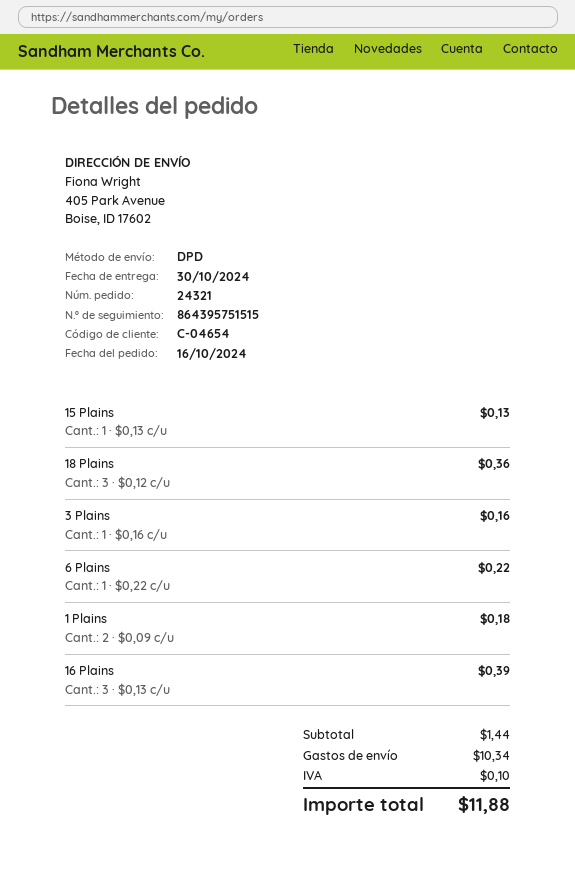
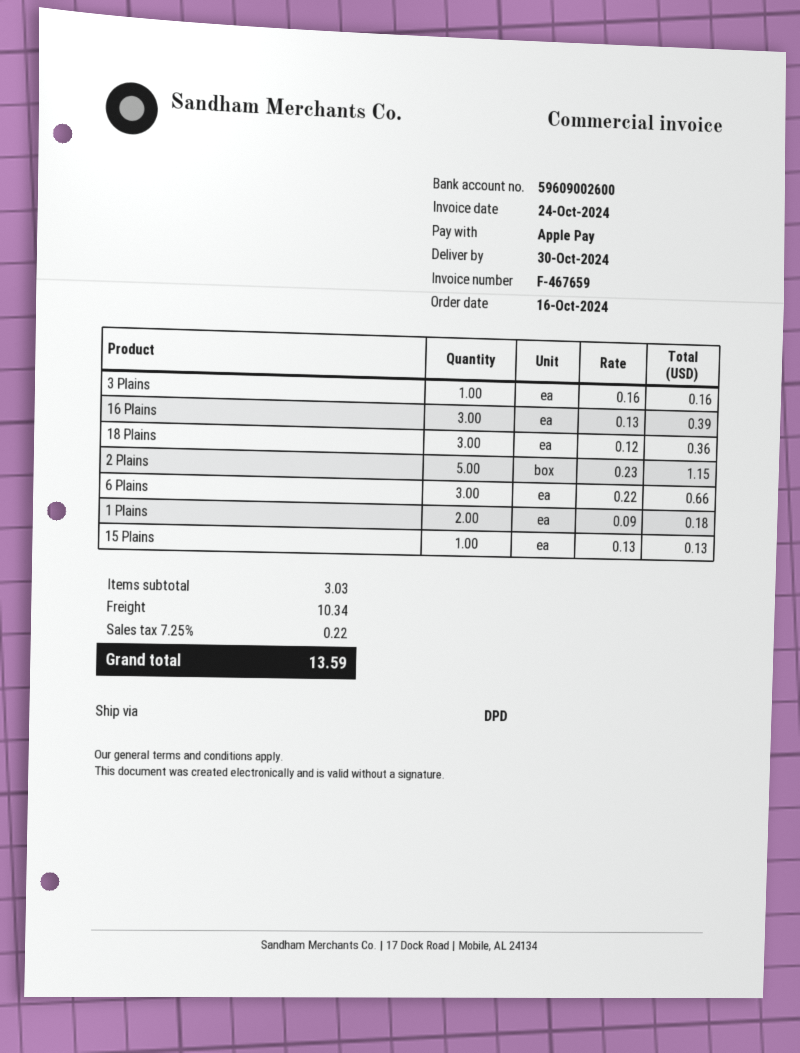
6 Plains: 1 x 0.22 = 0.22 -> 3 x 0.22 = 0.66
2 Plains: none -> 5 x 0.23 = 1.15
subtotal: 1.44 -> 3.03
tax: 0.10 -> 0.22
total: 11.88 -> 13.59

